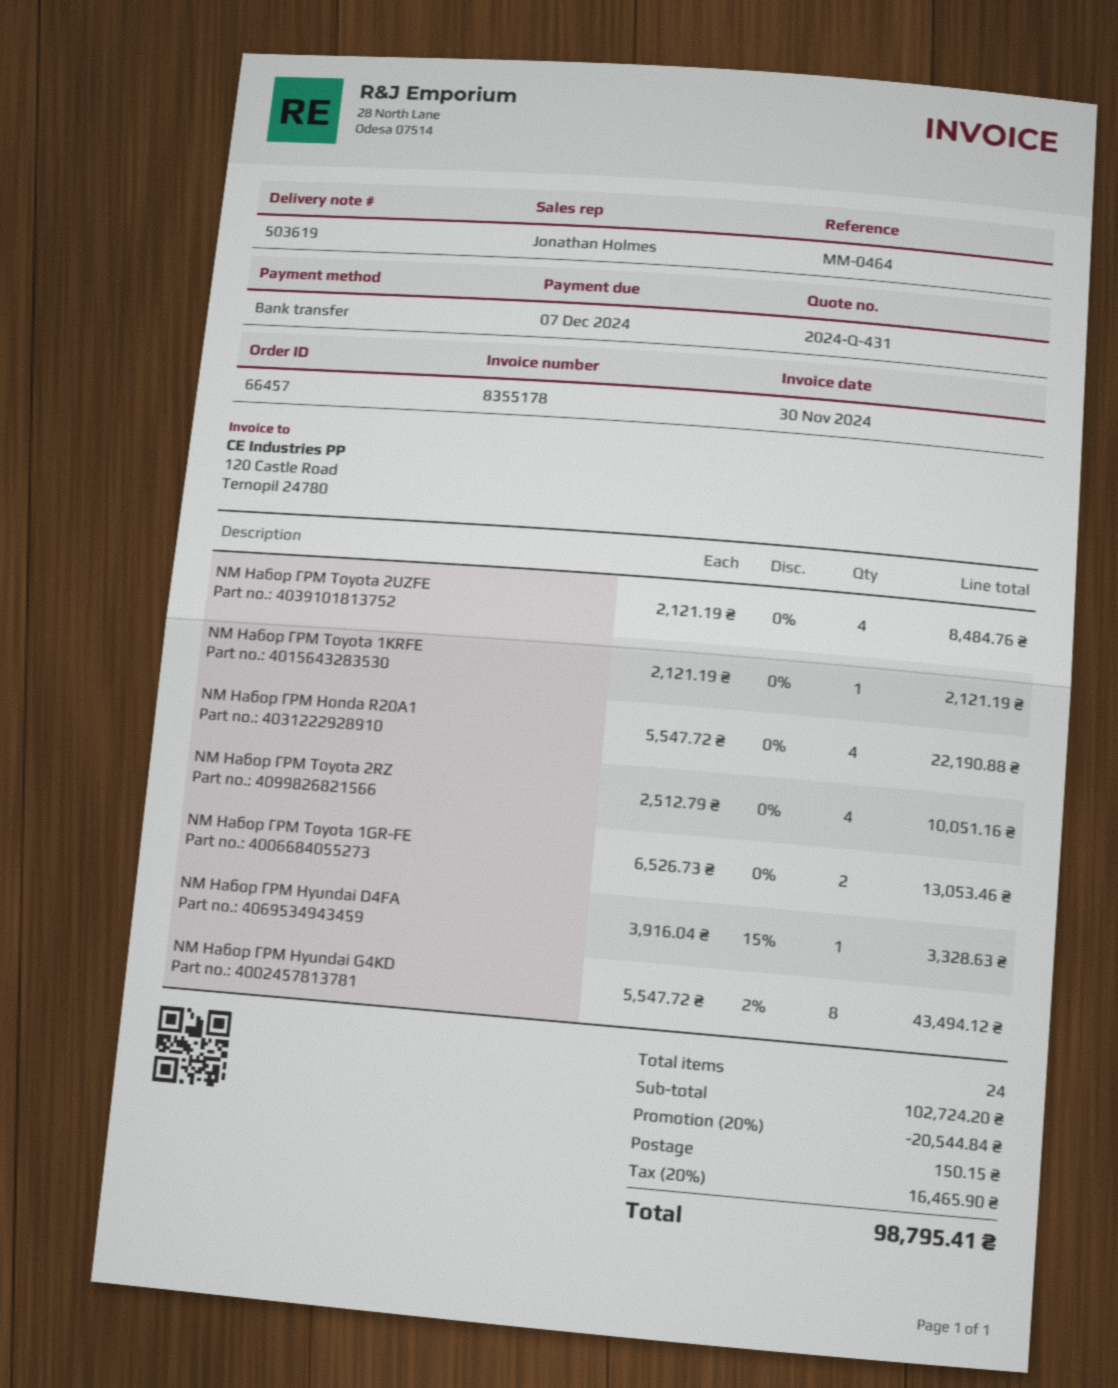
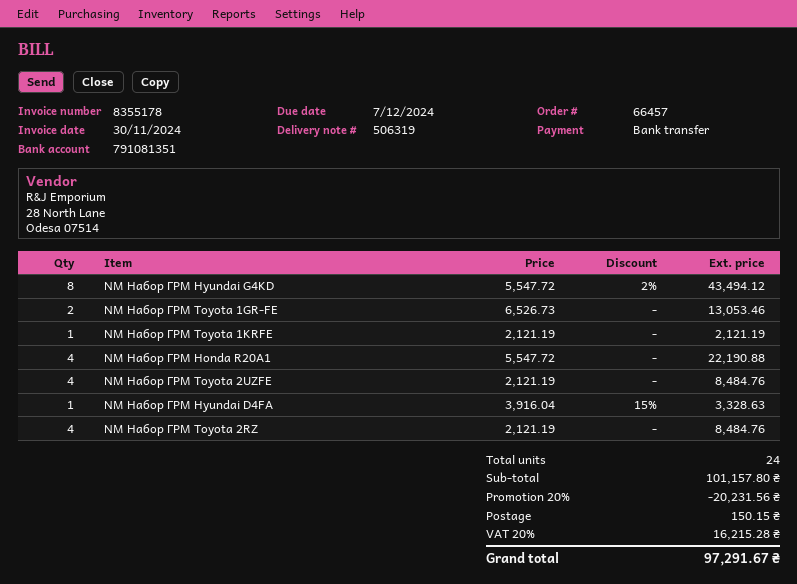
delivery note number: 503619 -> 506319
NM Набор ГРМ Toyota 2RZ: 4 x 2512.79 = 10051.16 -> 4 x 2121.19 = 8484.76
subtotal: 102724.20 -> 101157.80
discount: 20% = 20544.84 -> 20% = 20231.56
tax: 20% = 16465.90 -> 20% = 16215.28
total: 98795.41 -> 97291.67

